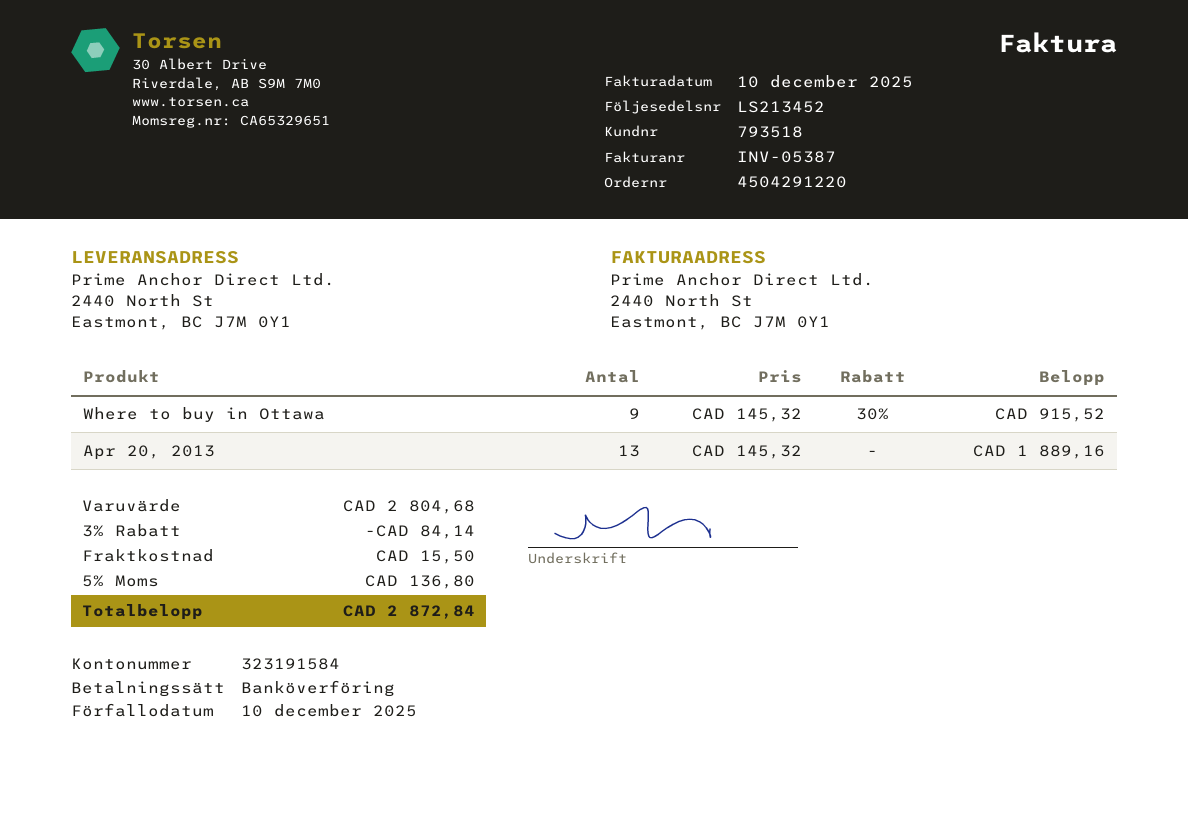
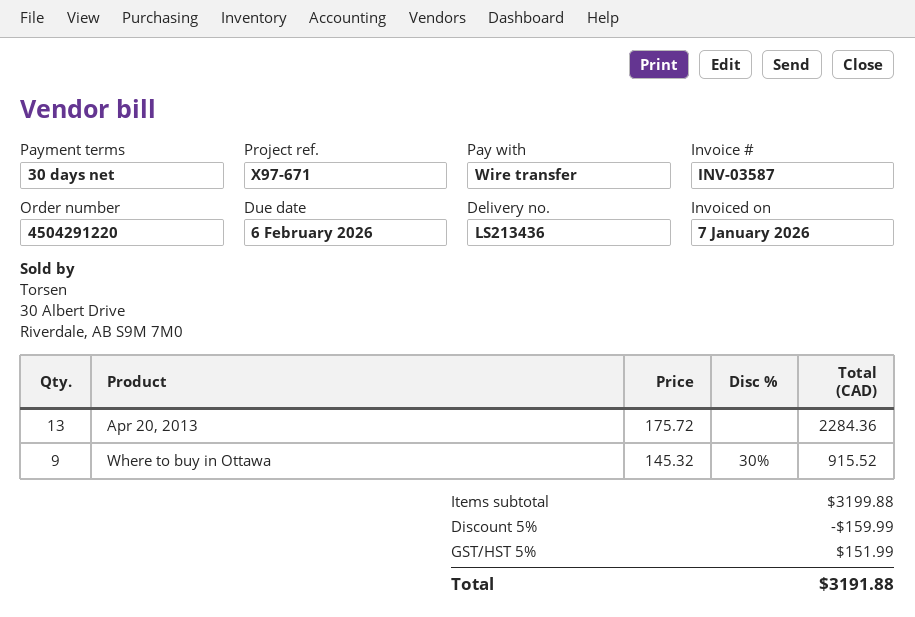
delivery note number: LS213452 -> LS213436
invoice number: INV-05387 -> INV-03587
invoice date: 2025-12-10 -> 2026-01-07
due date: 2025-12-10 -> 2026-02-06
Apr 20, 2013: 13 x 145.32 = 1889.16 -> 13 x 175.72 = 2284.36
subtotal: 2804.68 -> 3199.88
discount: 3% = 84.14 -> 5% = 159.99
shipping: 15.50 -> none
tax: 5% = 136.80 -> 5% = 151.99
total: 2872.84 -> 3191.88

